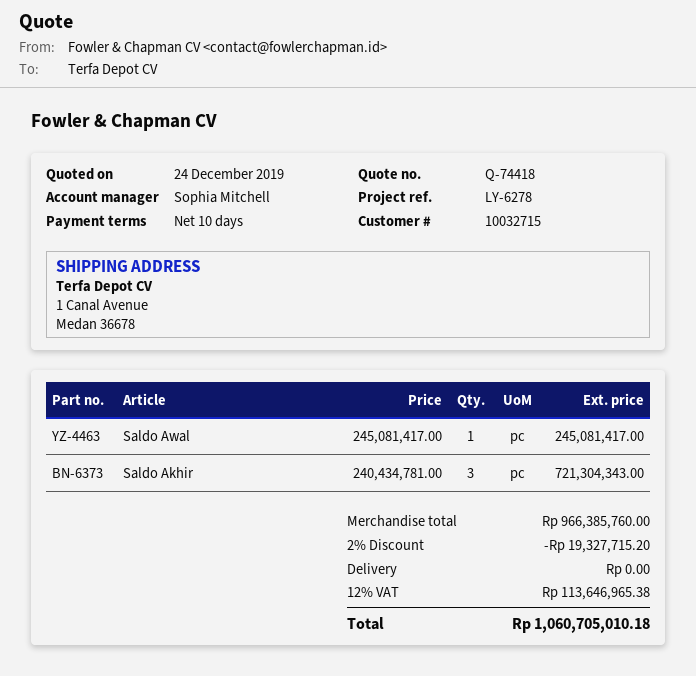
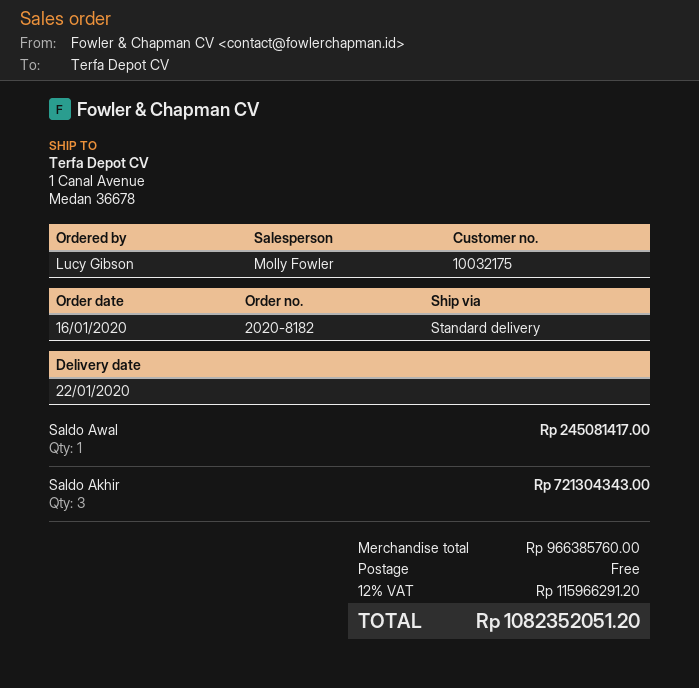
customer number: 10032715 -> 10032175
sales rep: Sophia Mitchell -> Molly Fowler
discount: 2% = 19327715.20 -> none
tax: 12% = 113646965.38 -> 12% = 115966291.20
total: 1060705010.18 -> 1082352051.20

